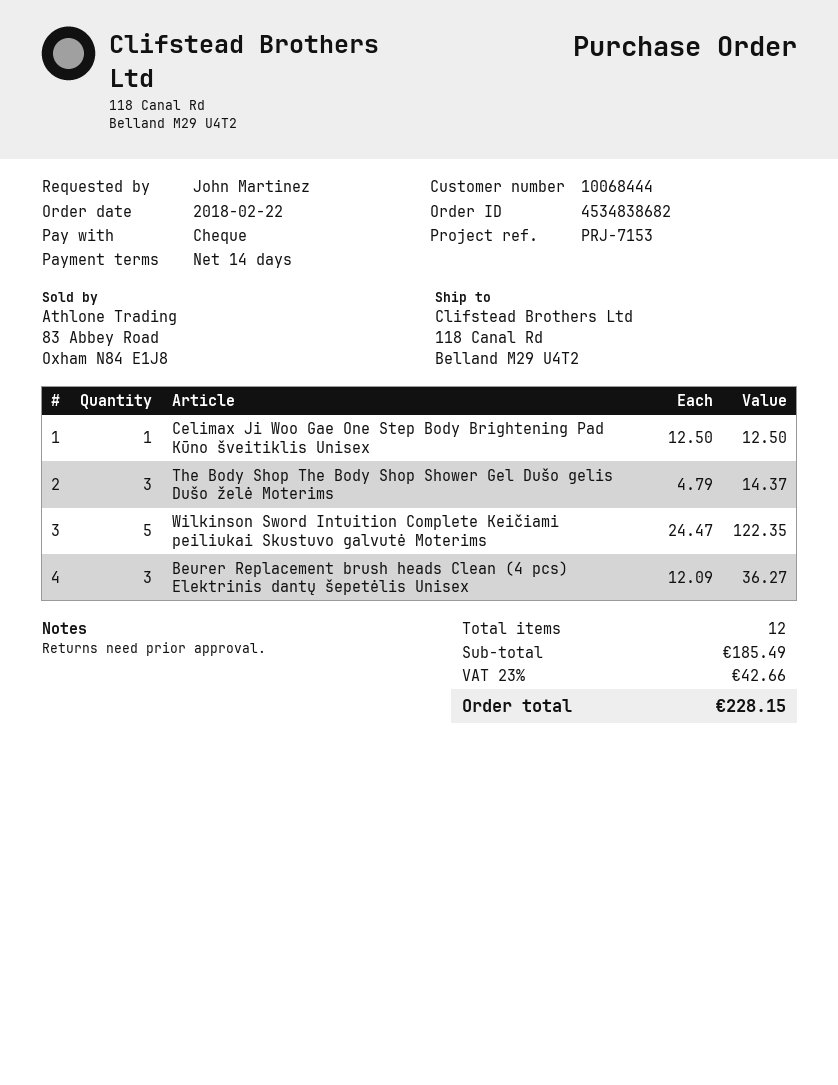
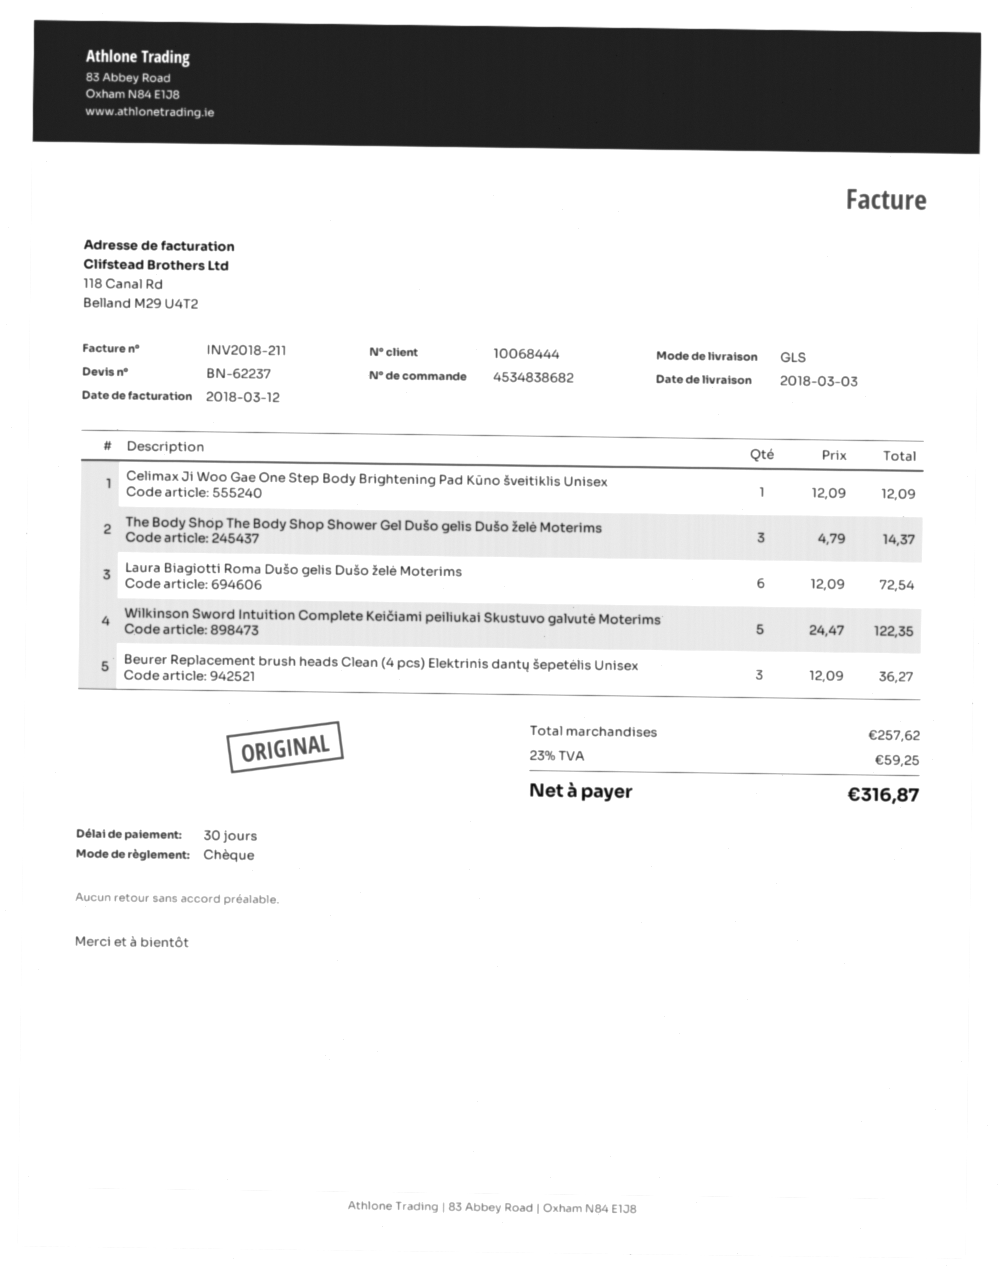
payment terms: 14 days -> 30 days
Celimax Ji Woo Gae One Step Body Brightening Pad Kūno šveitiklis Unisex: 1 x 12.50 = 12.50 -> 1 x 12.09 = 12.09
Laura Biagiotti Roma Dušo gelis Dušo želė Moterims: none -> 6 x 12.09 = 72.54
subtotal: 185.49 -> 257.62
tax: 23% = 42.66 -> 23% = 59.25
total: 228.15 -> 316.87

